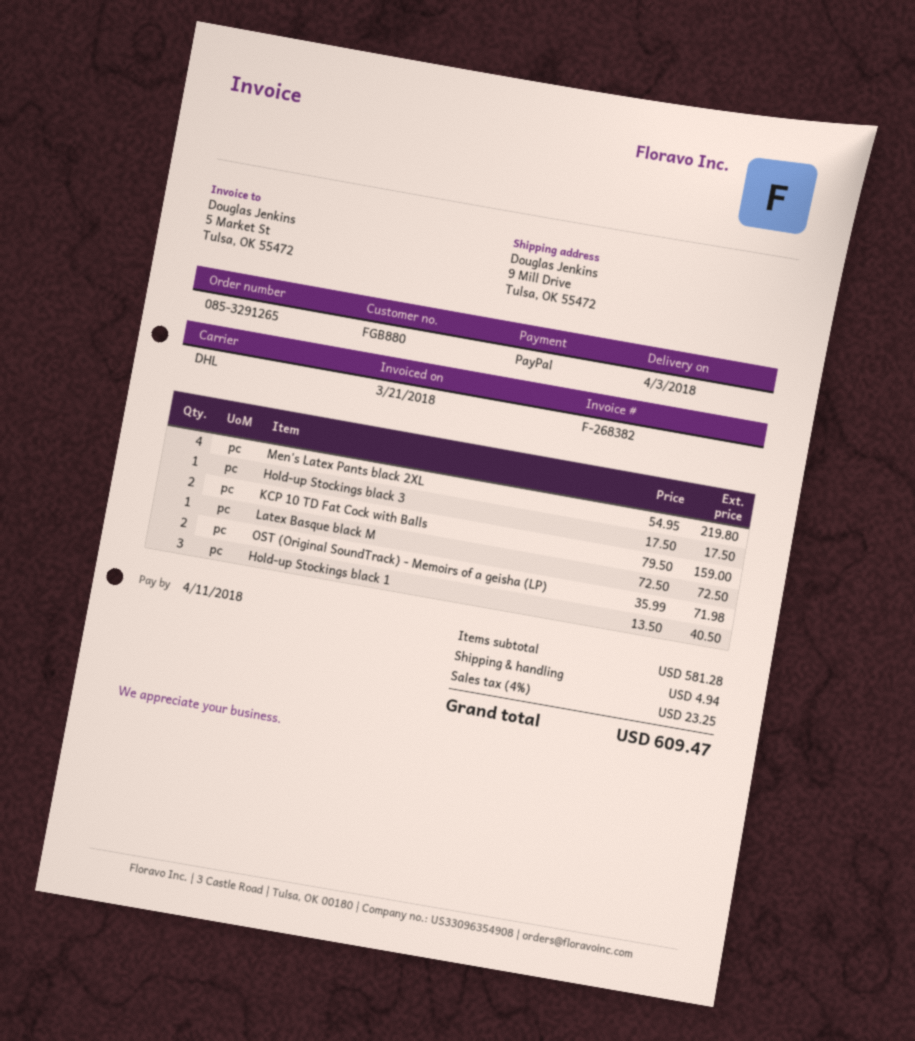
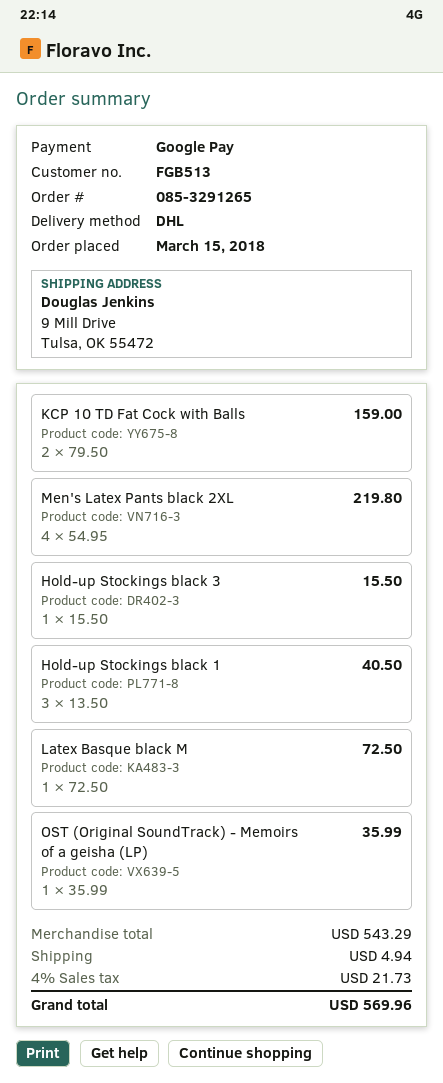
customer number: FGB880 -> FGB513
payment method: PayPal -> Google Pay
Hold-up Stockings black 3: 1 x 17.50 = 17.50 -> 1 x 15.50 = 15.50
OST (Original SoundTrack) - Memoirs of a geisha (LP): 2 x 35.99 = 71.98 -> 1 x 35.99 = 35.99
subtotal: 581.28 -> 543.29
tax: 4% = 23.25 -> 4% = 21.73
total: 609.47 -> 569.96

